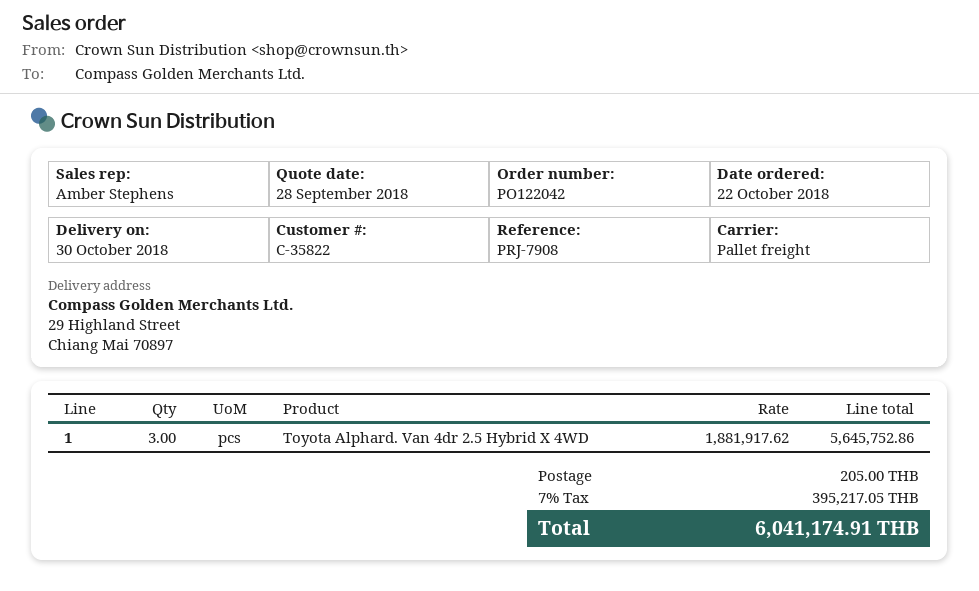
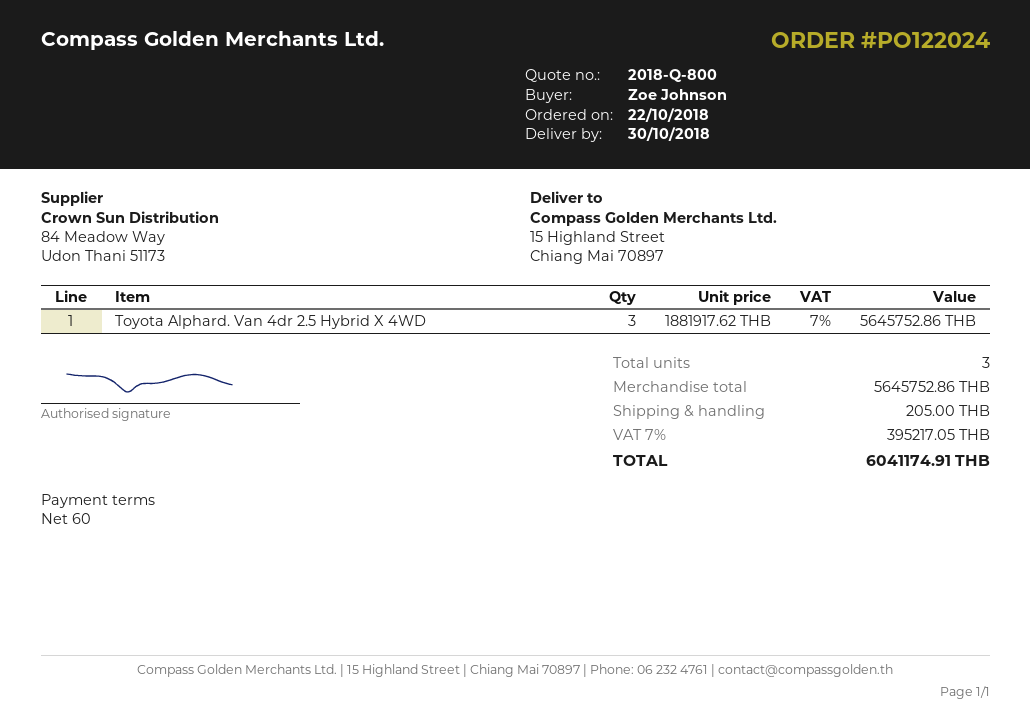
order number: PO122042 -> PO122024
ship to: 29 Highland Street, Chiang Mai 70897 -> 15 Highland Street, Chiang Mai 70897

